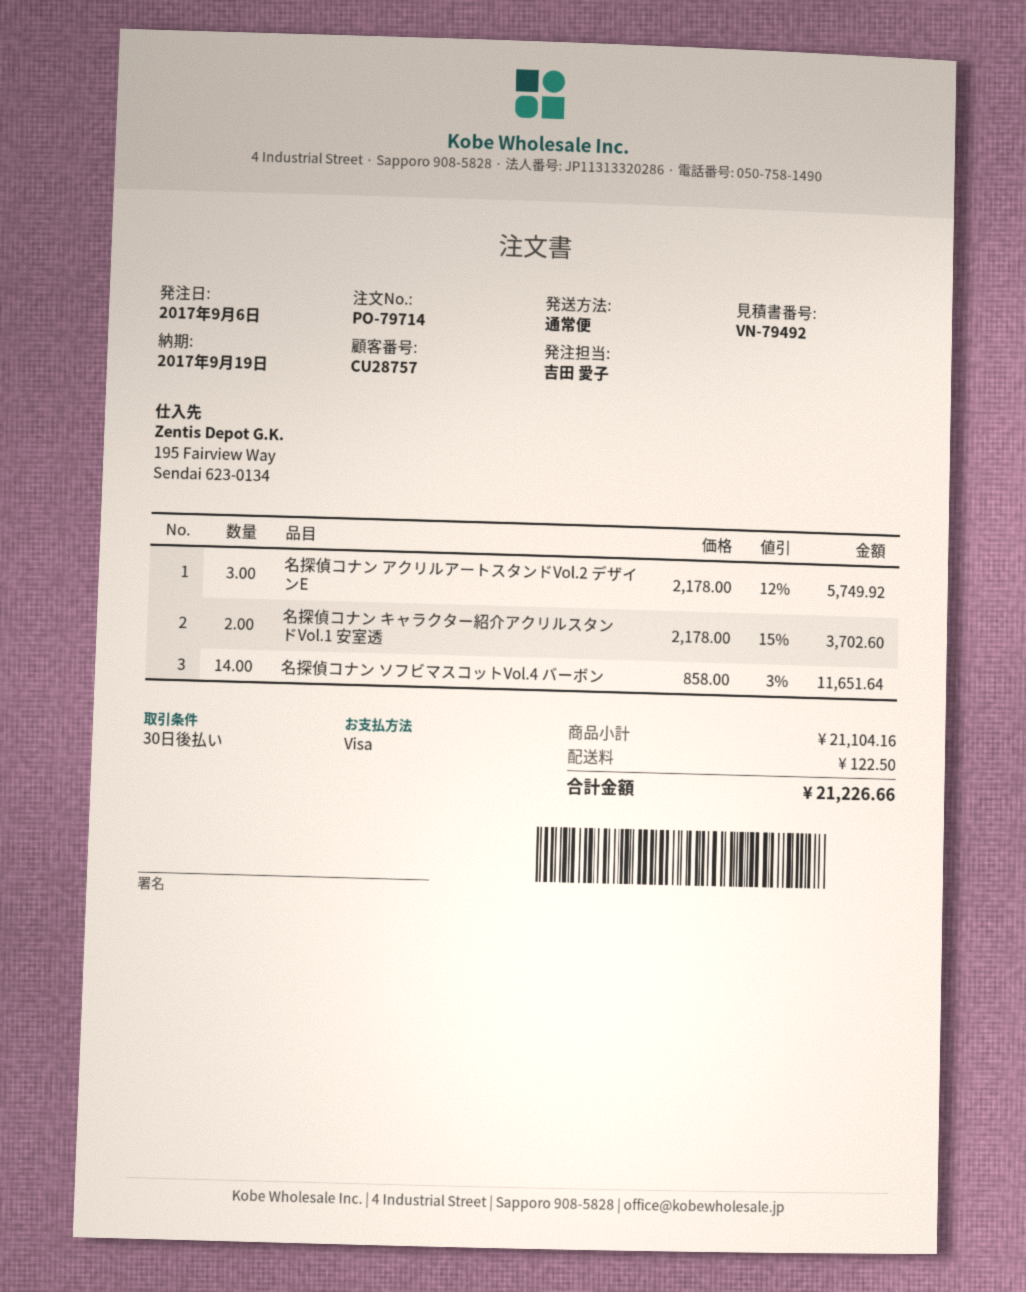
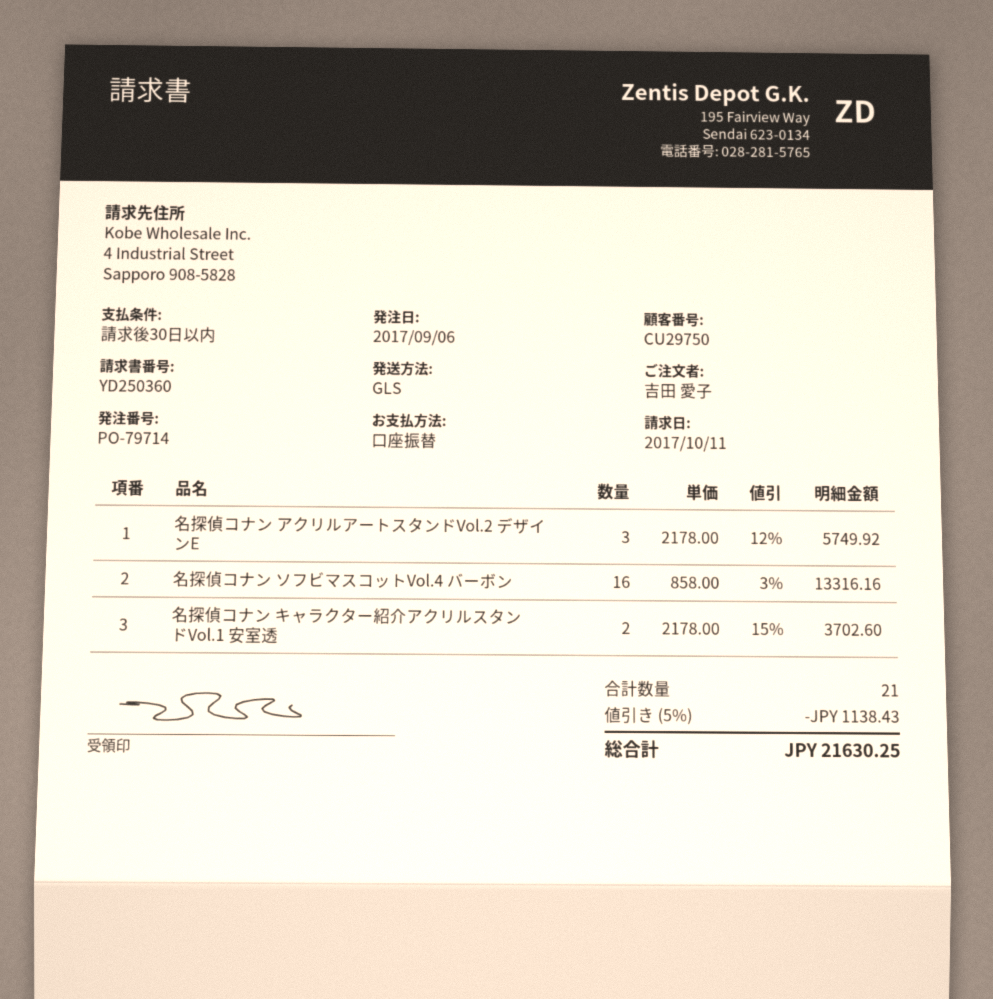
customer number: CU28757 -> CU29750
payment method: Visa -> direct debit
shipping method: standard -> GLS
名探偵コナン ソフビマスコットVol.4 バーボン: 14 x 858.00 - 3% = 11651.64 -> 16 x 858.00 - 3% = 13316.16
discount: none -> 5% = 1138.43
shipping: 122.50 -> none
total: 21226.66 -> 21630.25

